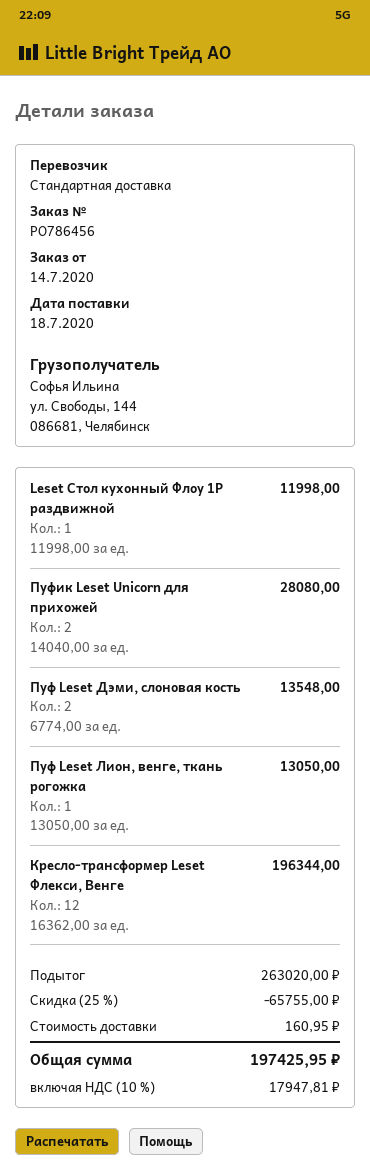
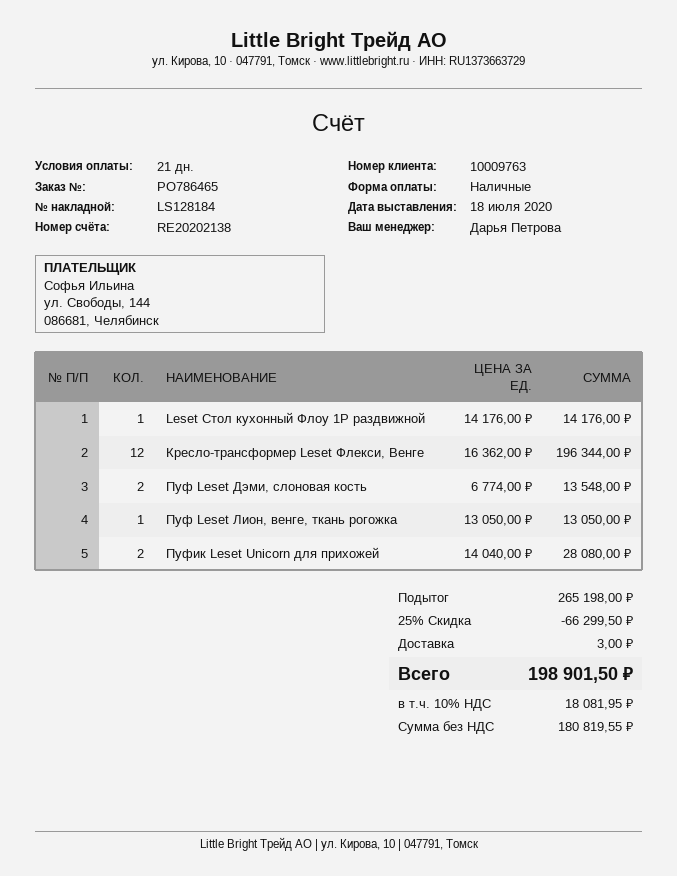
order number: PO786456 -> PO786465
Leset Стол кухонный Флоу 1Р раздвижной: 1 x 11998.00 = 11998.00 -> 1 x 14176.00 = 14176.00
subtotal: 263020.00 -> 265198.00
discount: 25% = 65755.00 -> 25% = 66299.50
shipping: 160.95 -> 3.00
tax: 10% = 17947.81 -> 10% = 18081.95
total: 197425.95 -> 198901.50

